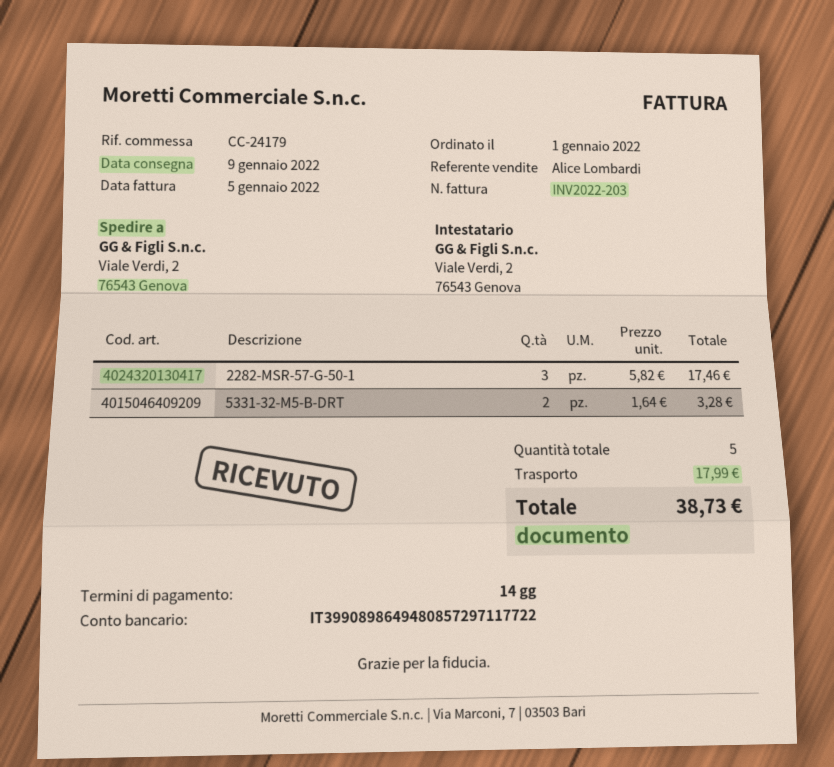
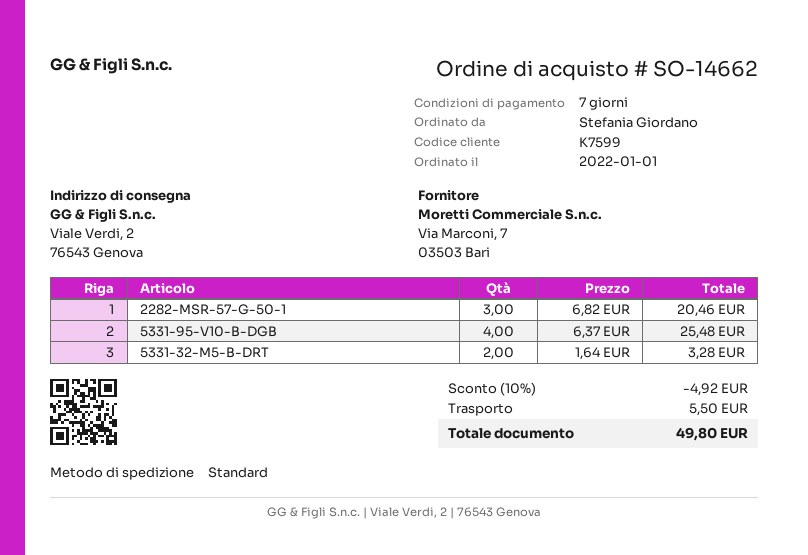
payment terms: 14 days -> 7 days
2282-MSR-57-G-50-1: 3 x 5.82 = 17.46 -> 3 x 6.82 = 20.46
5331-95-V10-B-DGB: none -> 4 x 6.37 = 25.48
discount: none -> 10% = 4.92
shipping: 17.99 -> 5.50
total: 38.73 -> 49.80

